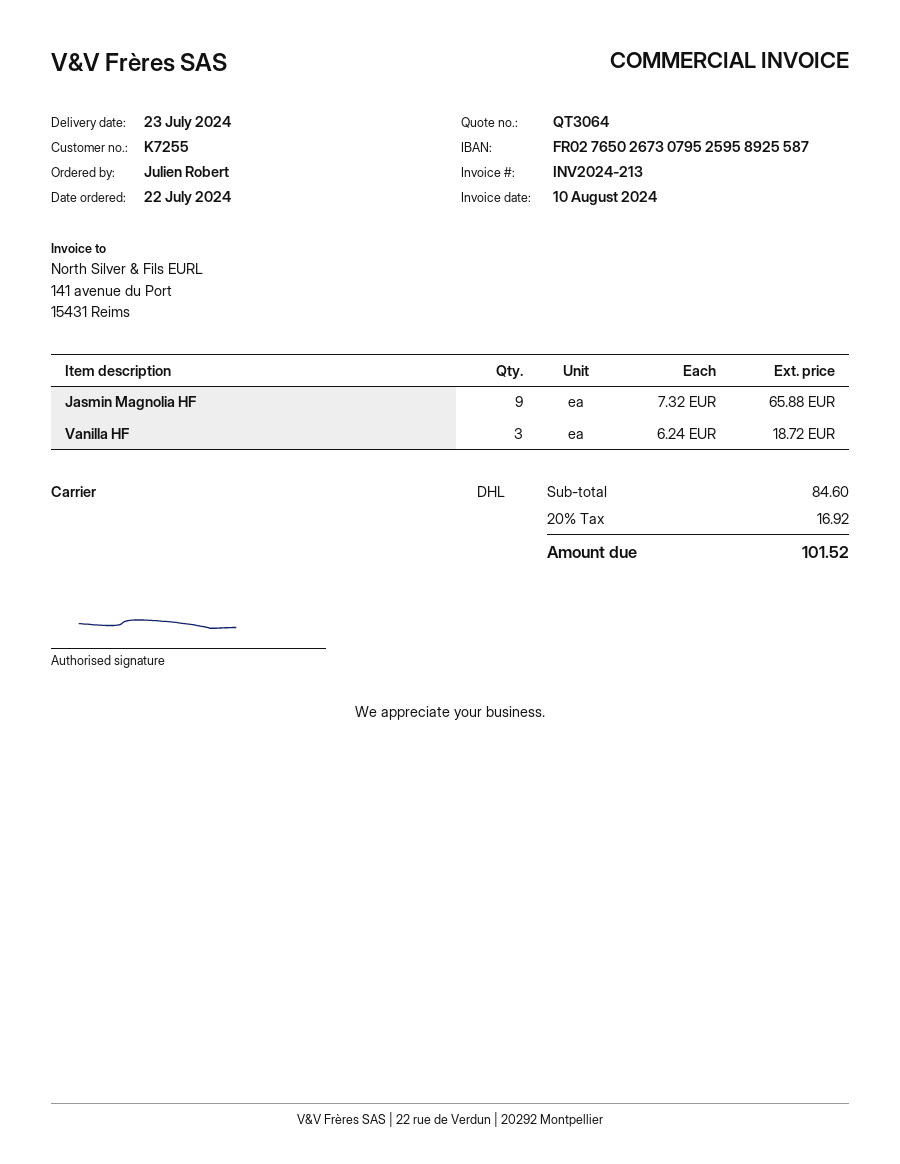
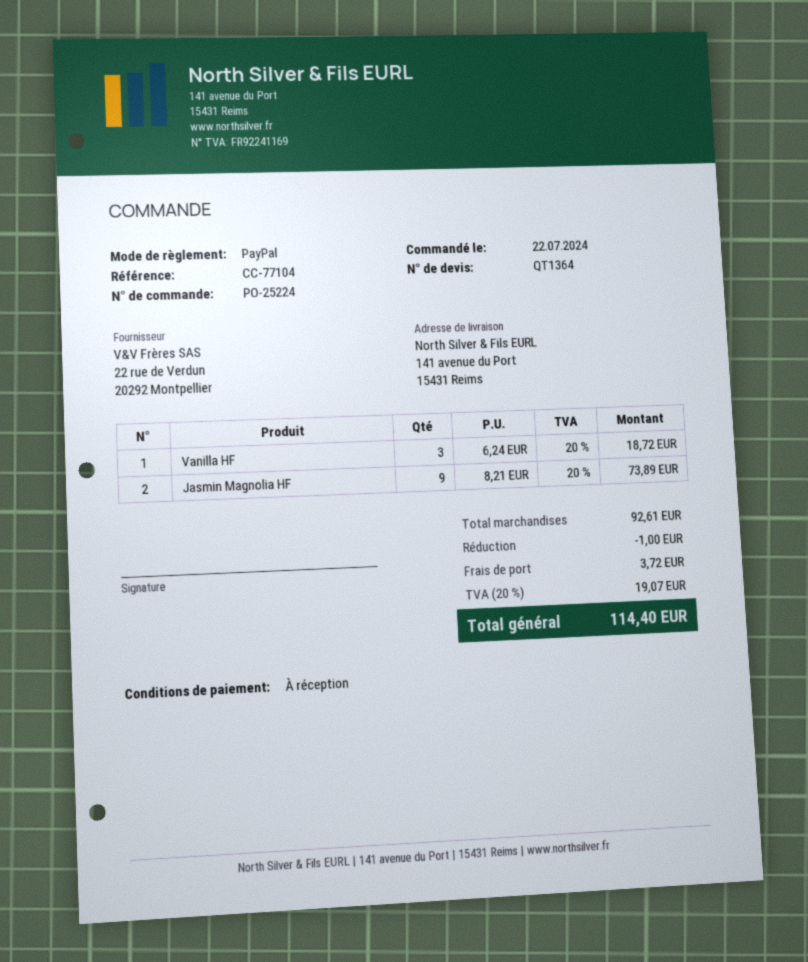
quote number: QT3064 -> QT1364
Jasmin Magnolia HF: 9 x 7.32 = 65.88 -> 9 x 8.21 = 73.89
subtotal: 84.60 -> 92.61
discount: none -> 1.00
shipping: none -> 3.72
tax: 20% = 16.92 -> 20% = 19.07
total: 101.52 -> 114.40

